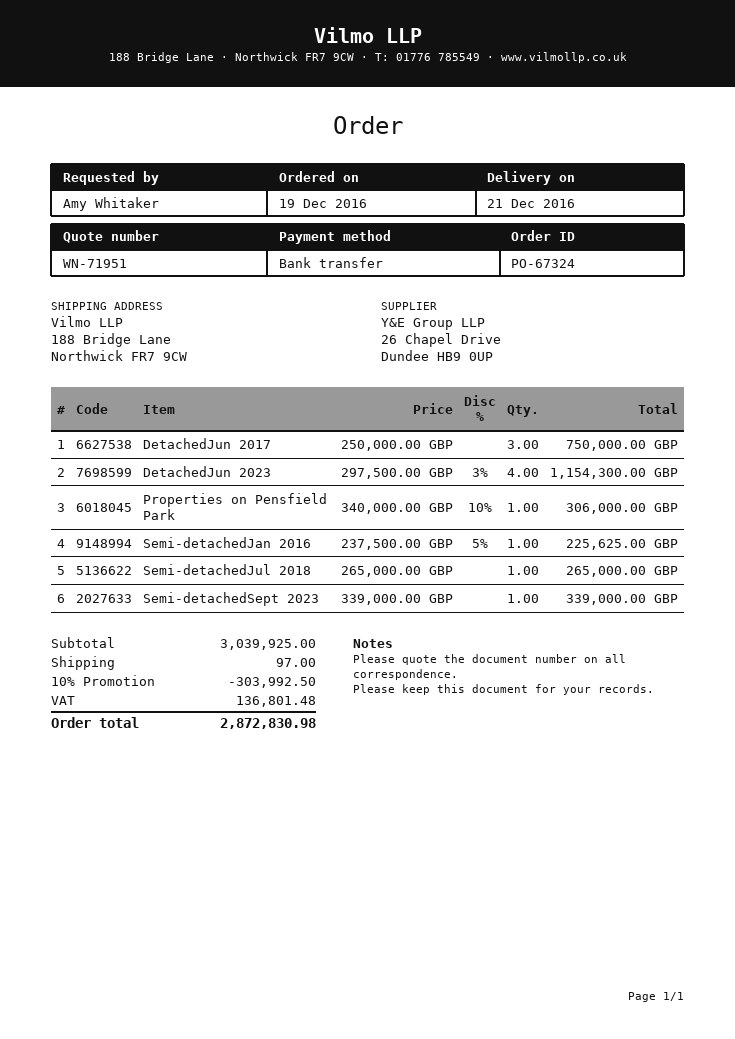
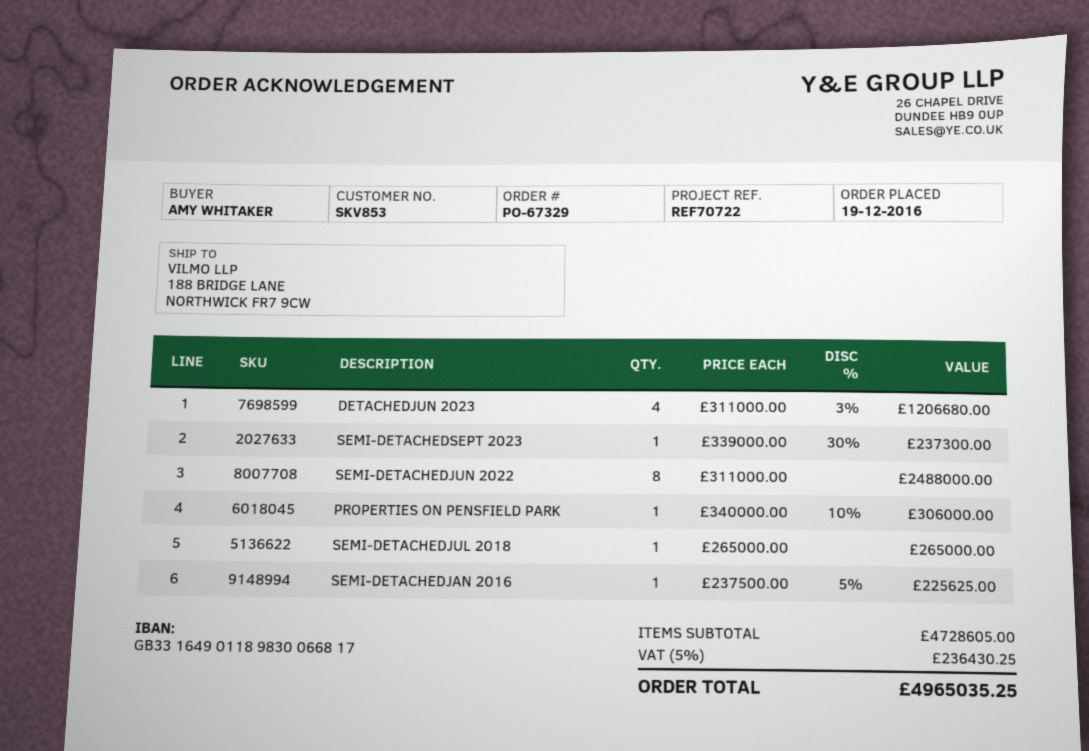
order number: PO-67324 -> PO-67329
DetachedJun 2017: 3 x 250000.00 = 750000.00 -> none
DetachedJun 2023: 4 x 297500.00 - 3% = 1154300.00 -> 4 x 311000.00 - 3% = 1206680.00
Semi-detachedSept 2023: 1 x 339000.00 = 339000.00 -> 1 x 339000.00 - 30% = 237300.00
SEMI-DETACHEDJUN 2022: none -> 8 x 311000.00 = 2488000.00
subtotal: 3039925.00 -> 4728605.00
discount: 10% = 303992.50 -> none
shipping: 97.00 -> none
tax: 136801.48 -> 236430.25
total: 2872830.98 -> 4965035.25

